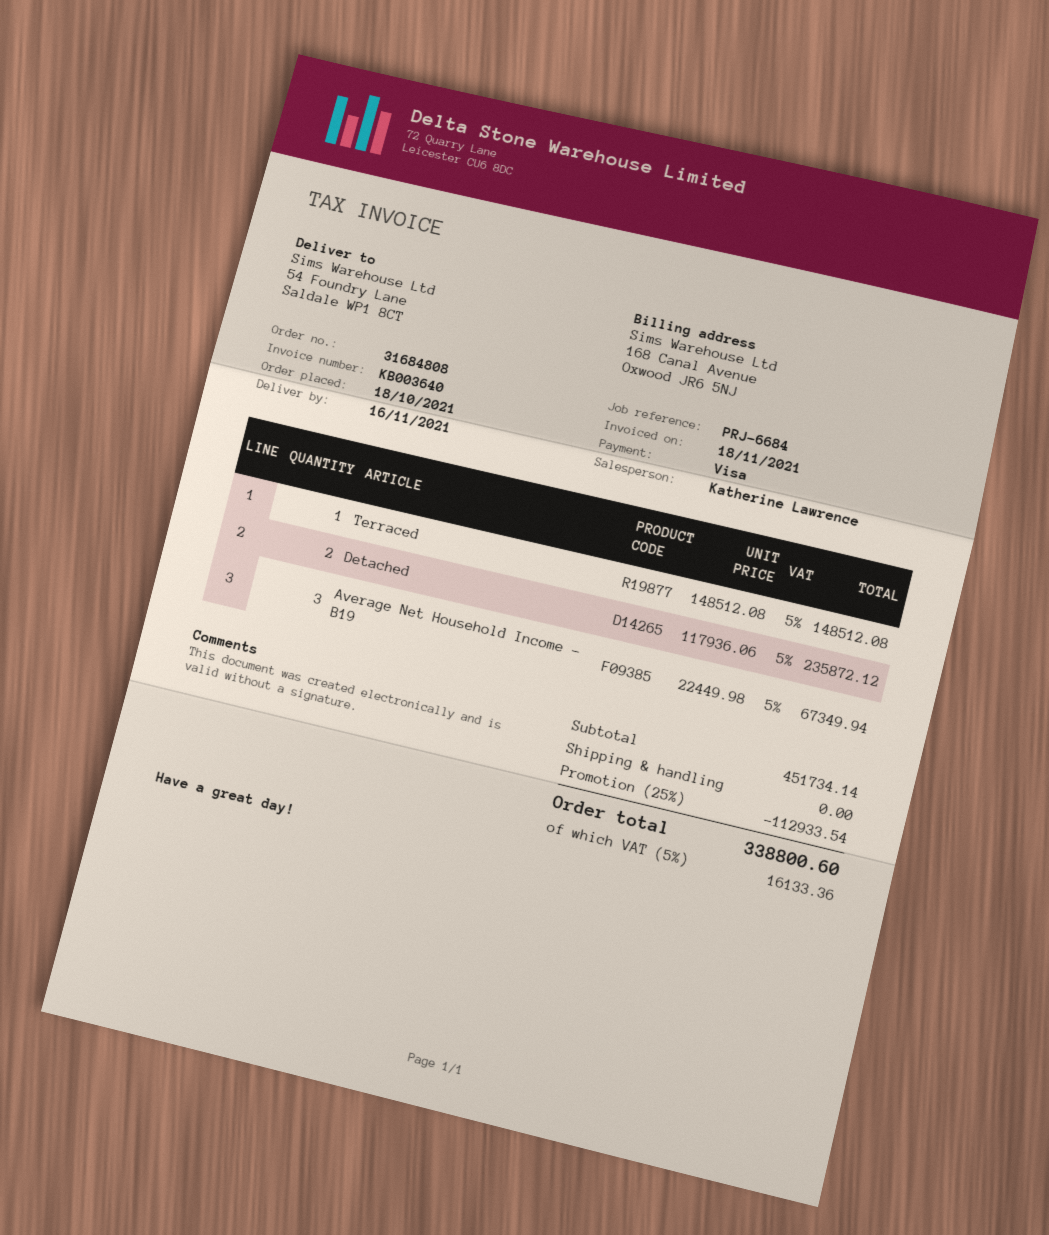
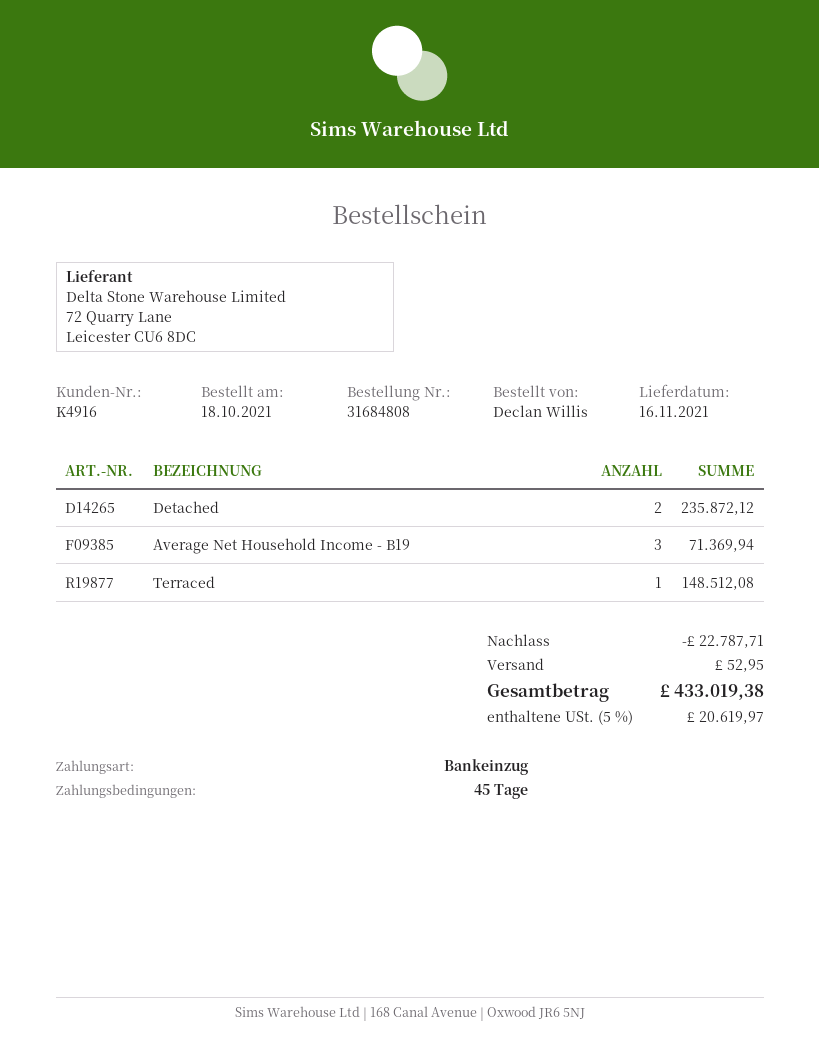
payment method: Visa -> direct debit
Average Net Household Income - B19: 3 for 67349.94 -> 3 for 71369.94
discount: 112933.54 -> 22787.71
shipping: 0.00 -> 52.95
tax: 5% = 16133.36 -> 5% = 20619.97
total: 338800.60 -> 433019.38

